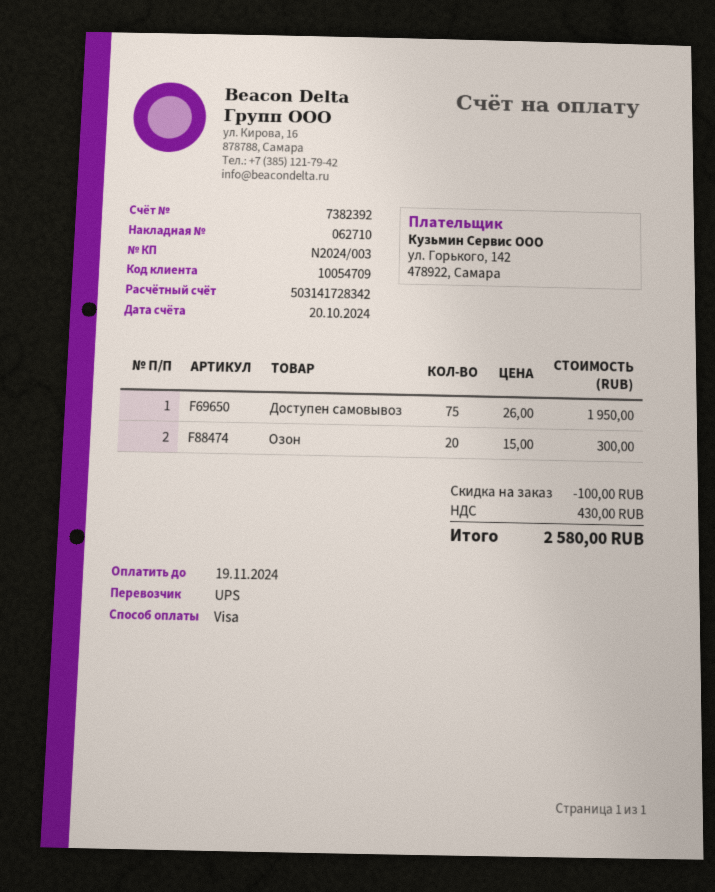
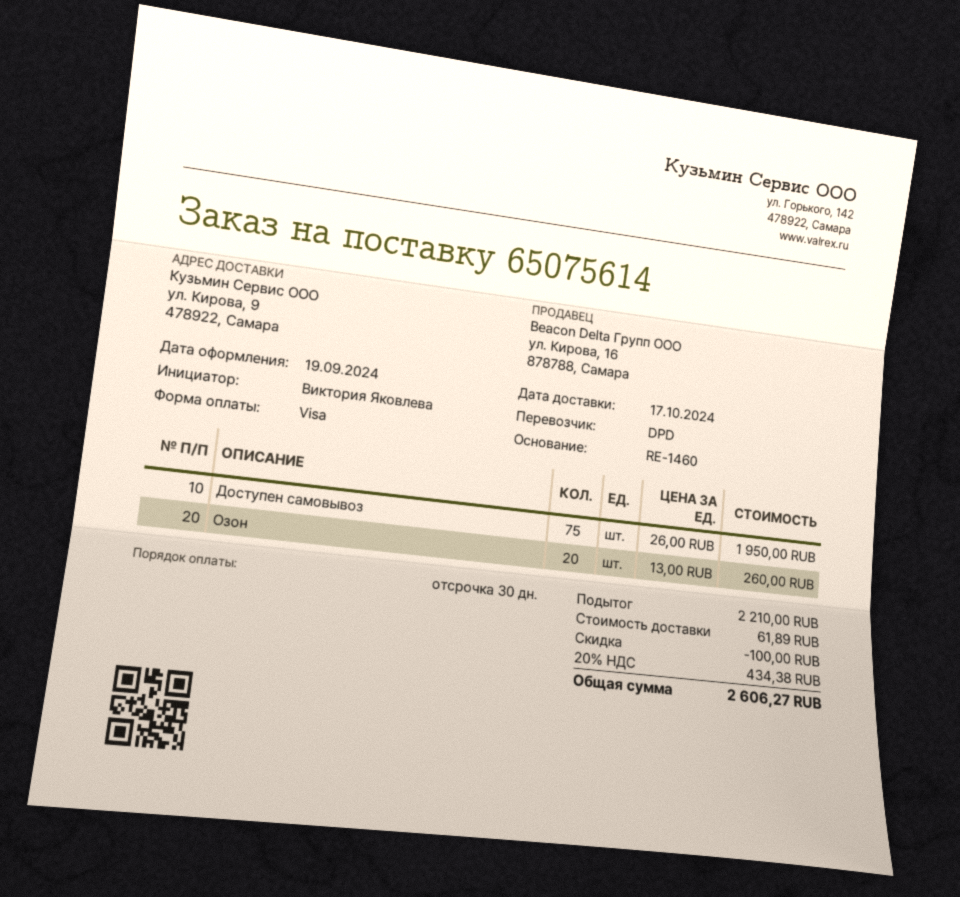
shipping method: UPS -> DPD
Озон: 20 x 15.00 = 300.00 -> 20 x 13.00 = 260.00
shipping: none -> 61.89
tax: 430.00 -> 434.38
total: 2580.00 -> 2606.27

